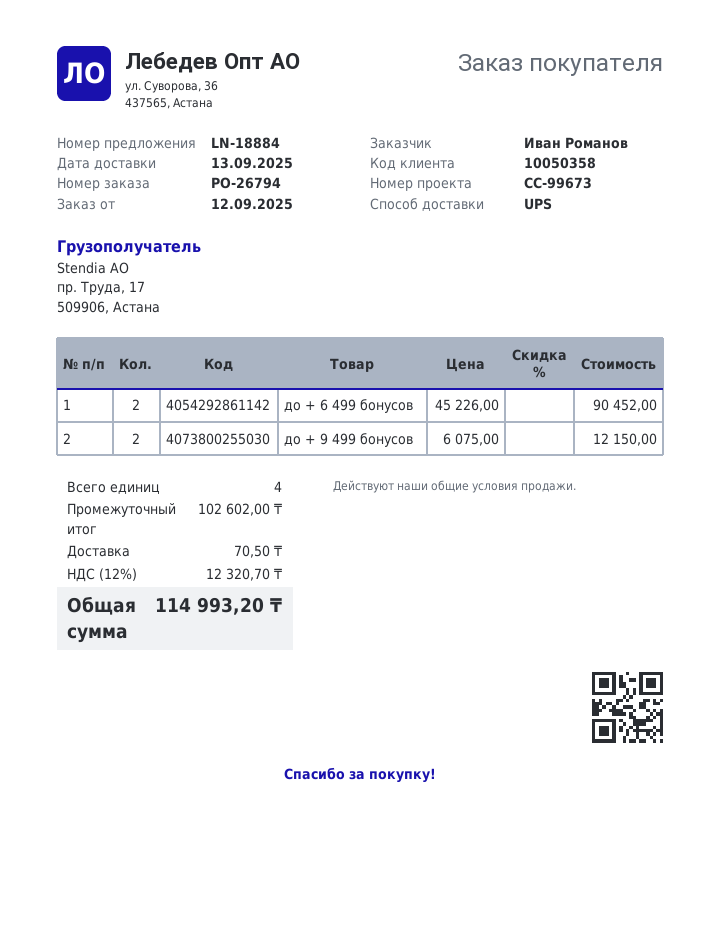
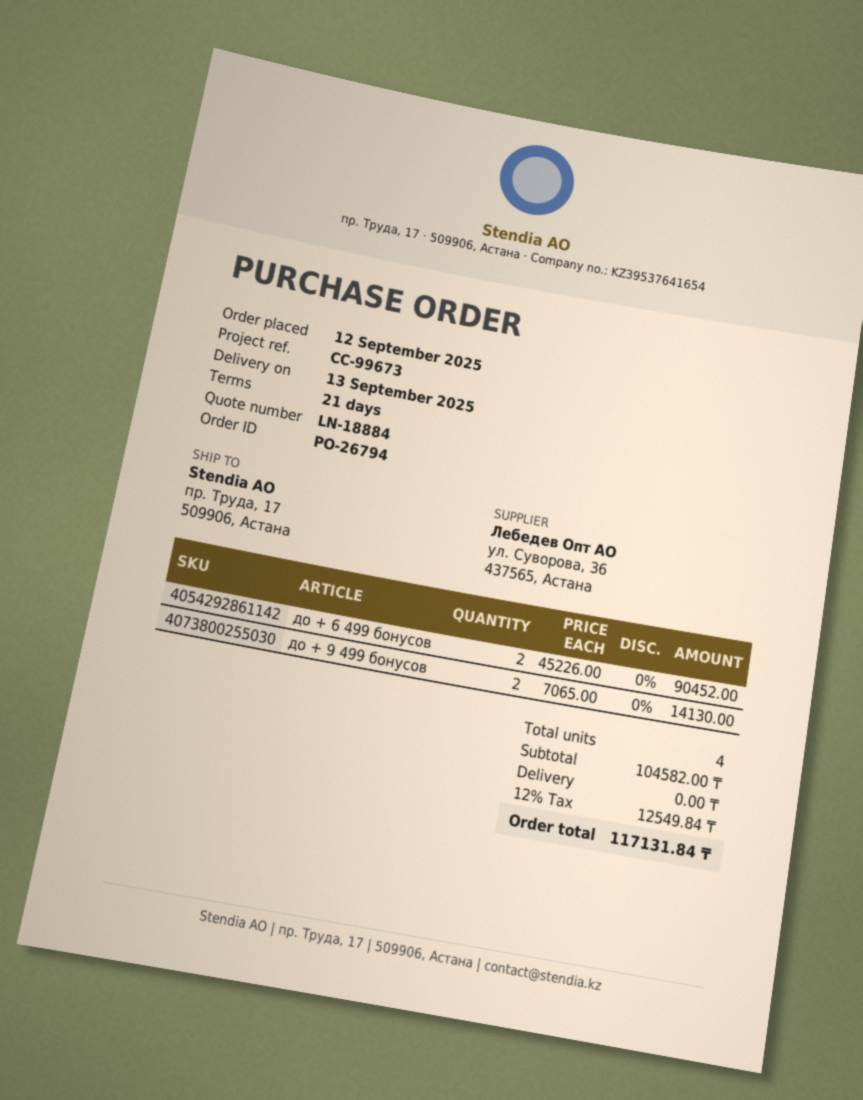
до + 9 499 бонусов: 2 x 6075.00 = 12150.00 -> 2 x 7065.00 = 14130.00
subtotal: 102602.00 -> 104582.00
shipping: 70.50 -> 0.00
tax: 12% = 12320.70 -> 12% = 12549.84
total: 114993.20 -> 117131.84

